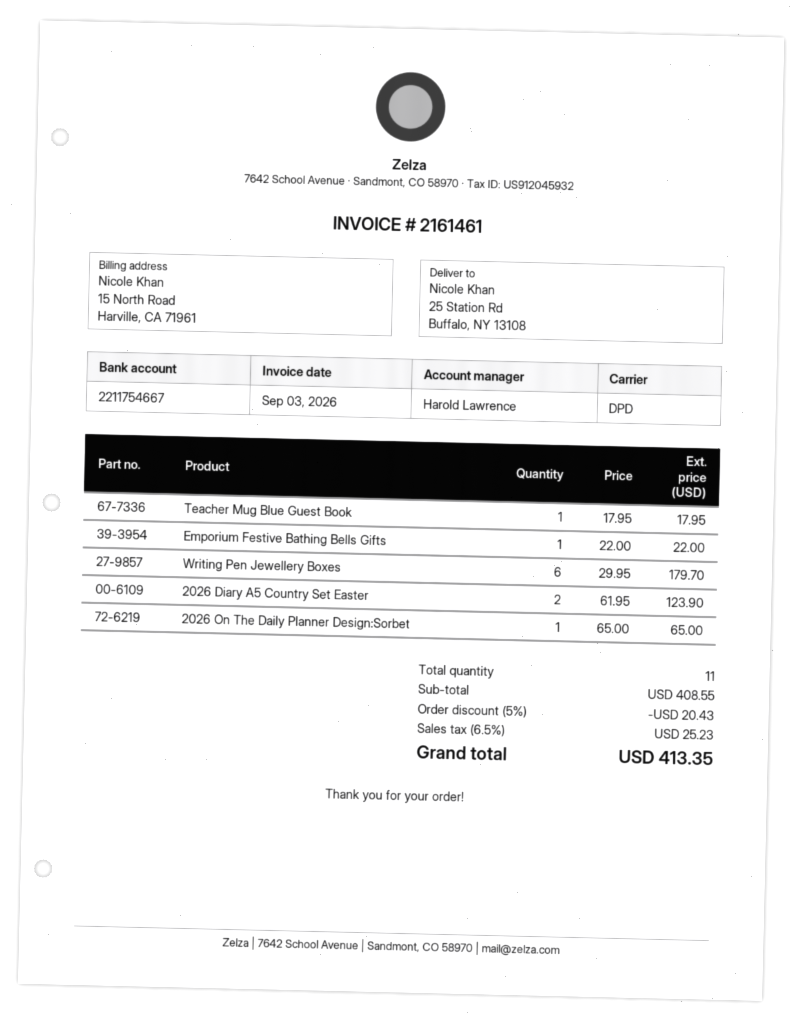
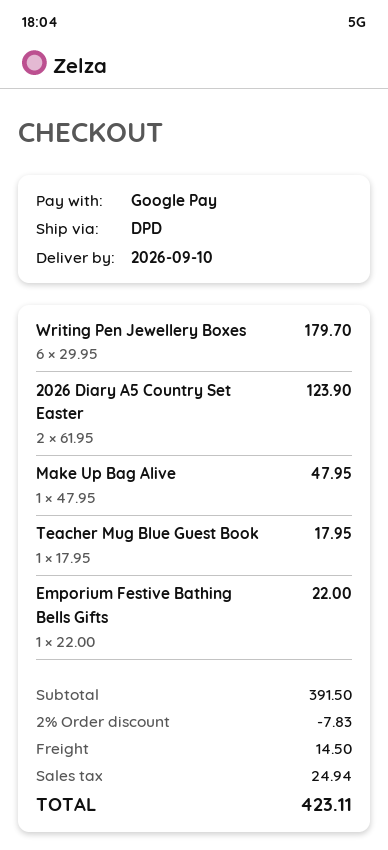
2026 On The Daily Planner Design:Sorbet: 1 x 65.00 = 65.00 -> none
Make Up Bag Alive: none -> 1 x 47.95 = 47.95
subtotal: 408.55 -> 391.50
discount: 5% = 20.43 -> 2% = 7.83
shipping: none -> 14.50
tax: 25.23 -> 24.94
total: 413.35 -> 423.11

